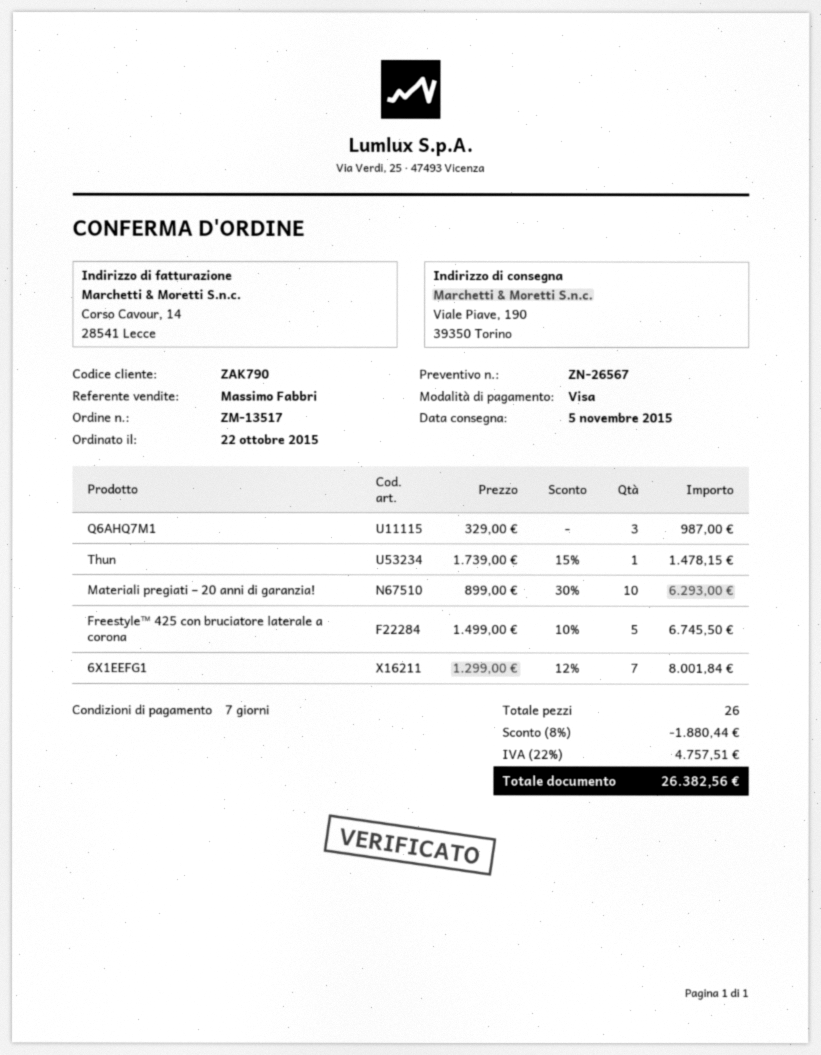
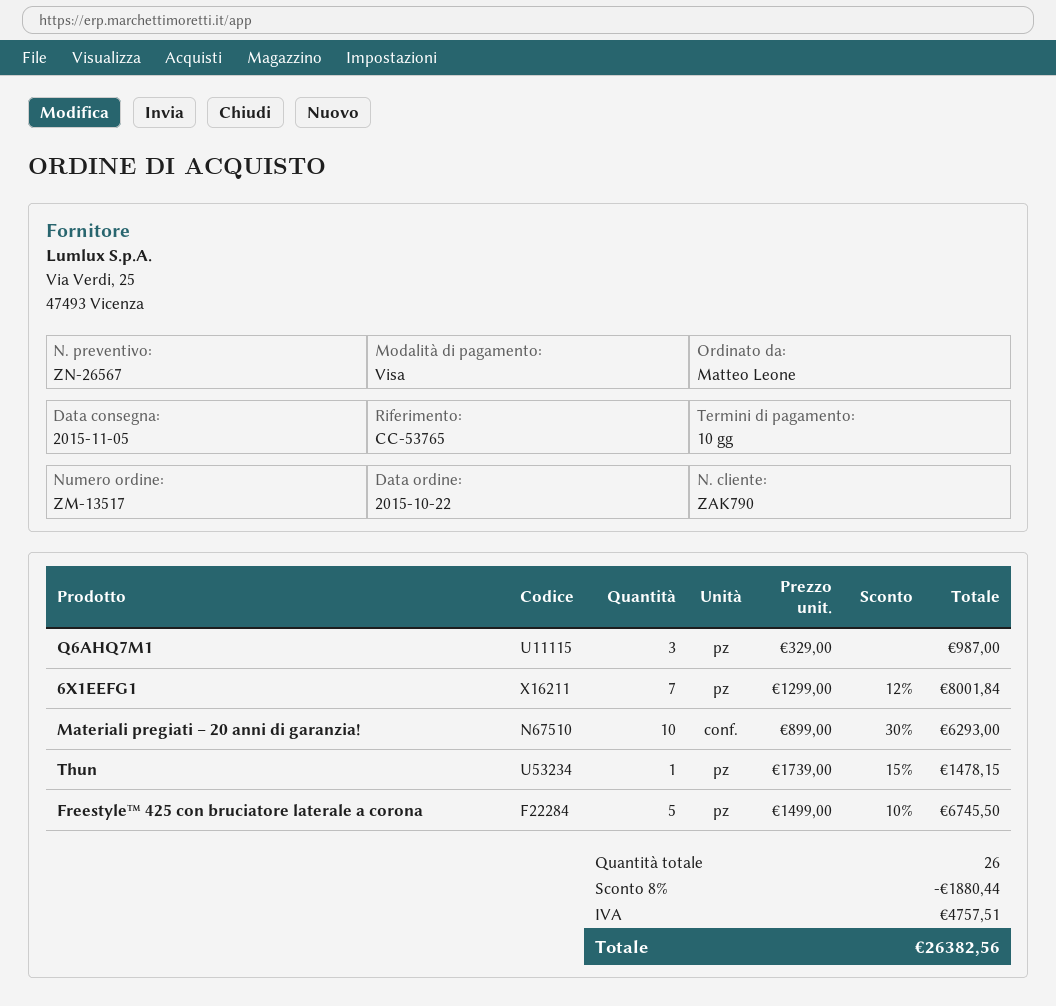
payment terms: 7 days -> 10 days

